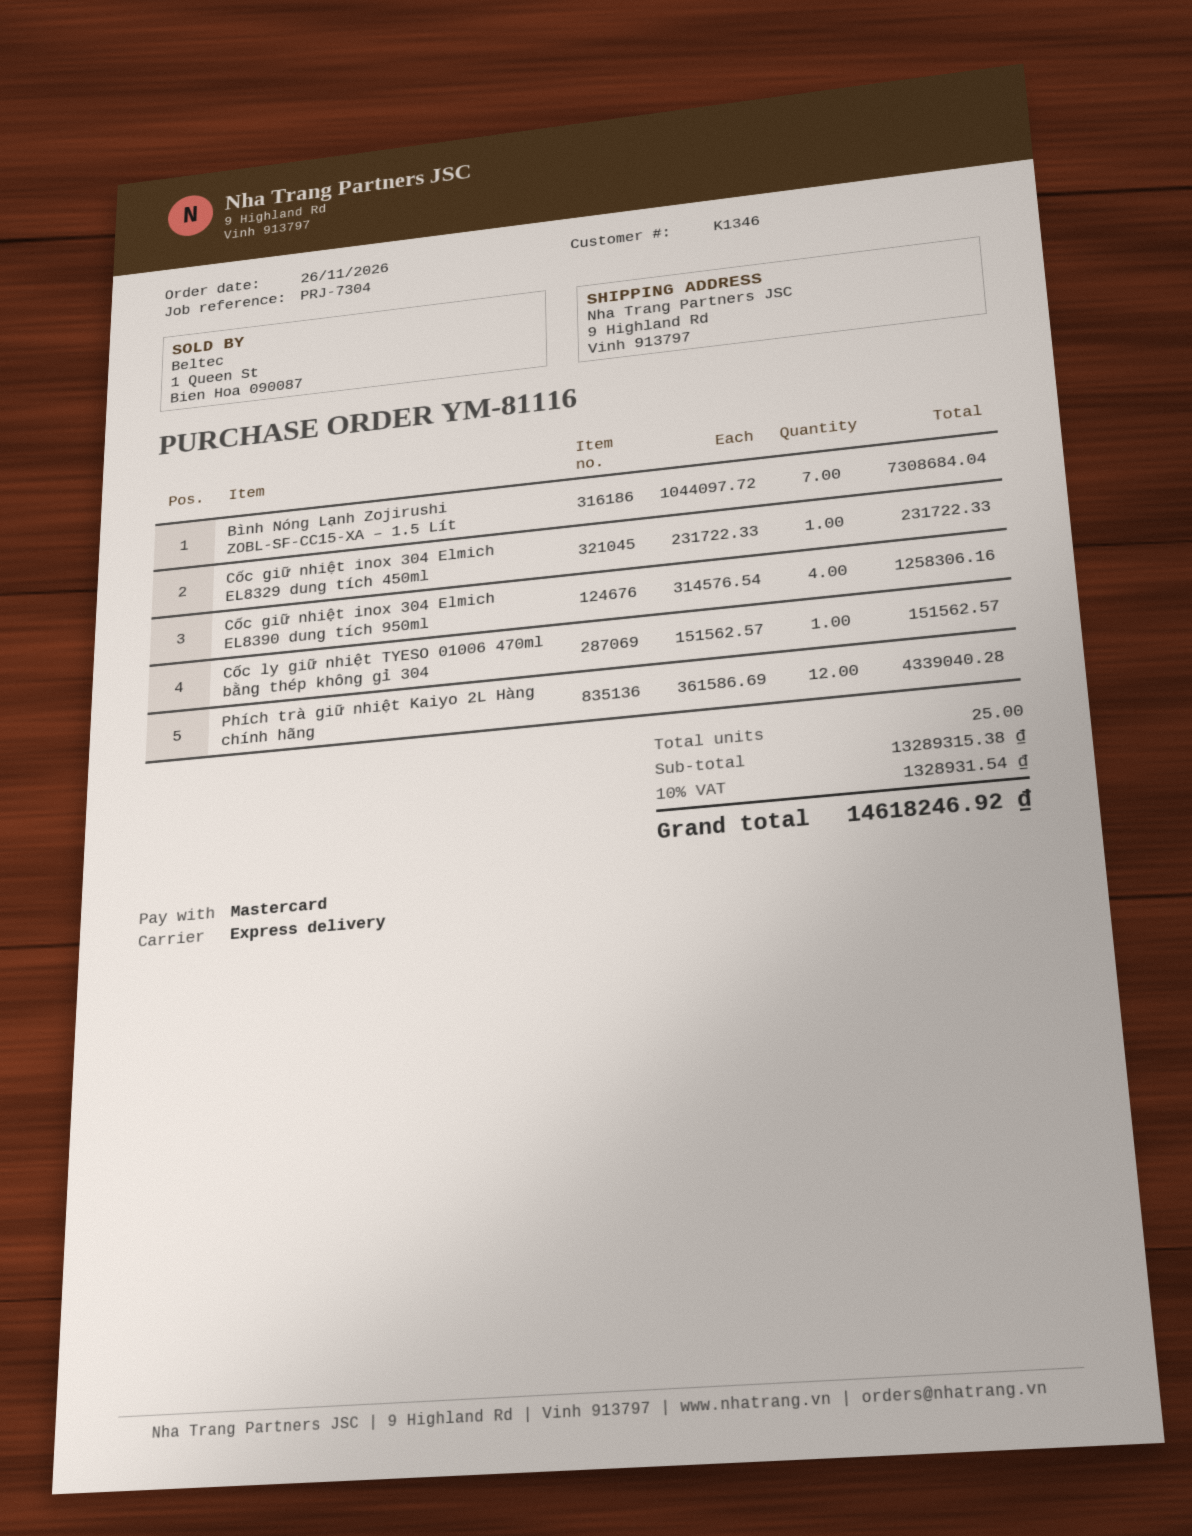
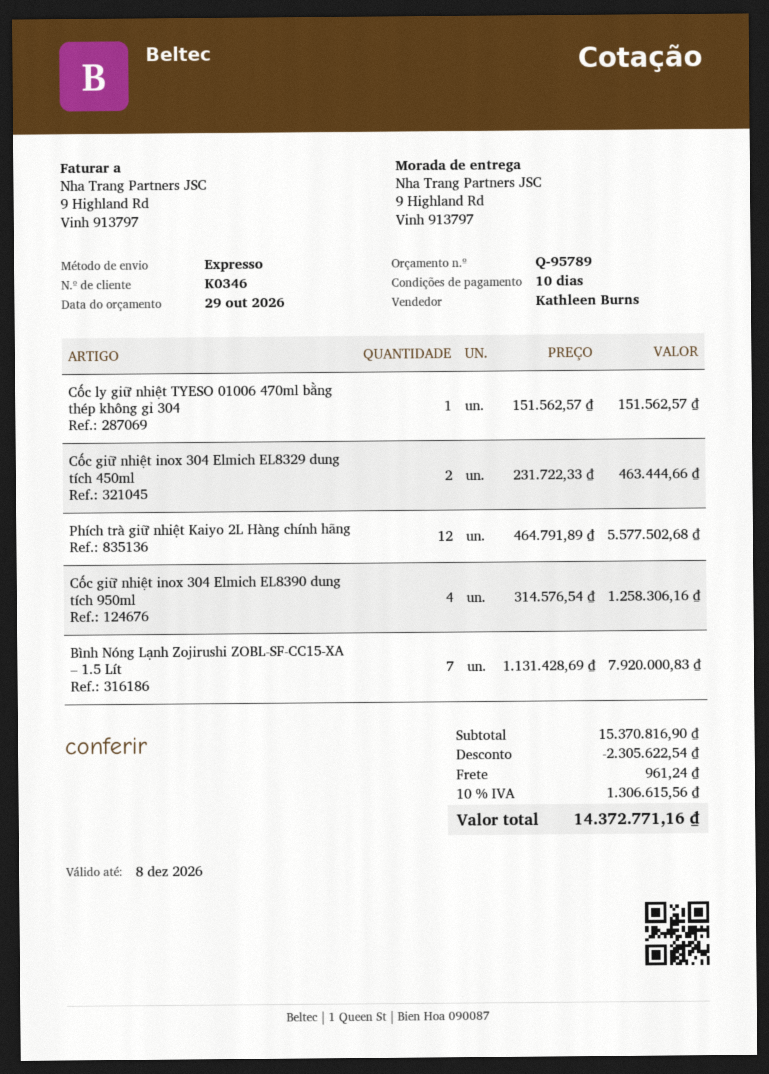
customer number: K1346 -> K0346
Bình Nóng Lạnh Zojirushi ZOBL-SF-CC15-XA – 1.5 Lít: 7 x 1044097.72 = 7308684.04 -> 7 x 1131428.69 = 7920000.83
Cốc giữ nhiệt inox 304 Elmich EL8329 dung tích 450ml: 1 x 231722.33 = 231722.33 -> 2 x 231722.33 = 463444.66
Phích trà giữ nhiệt Kaiyo 2L Hàng chính hãng: 12 x 361586.69 = 4339040.28 -> 12 x 464791.89 = 5577502.68
subtotal: 13289315.38 -> 15370816.90
discount: none -> 2305622.54
shipping: none -> 961.24
tax: 10% = 1328931.54 -> 10% = 1306615.56
total: 14618246.92 -> 14372771.16

